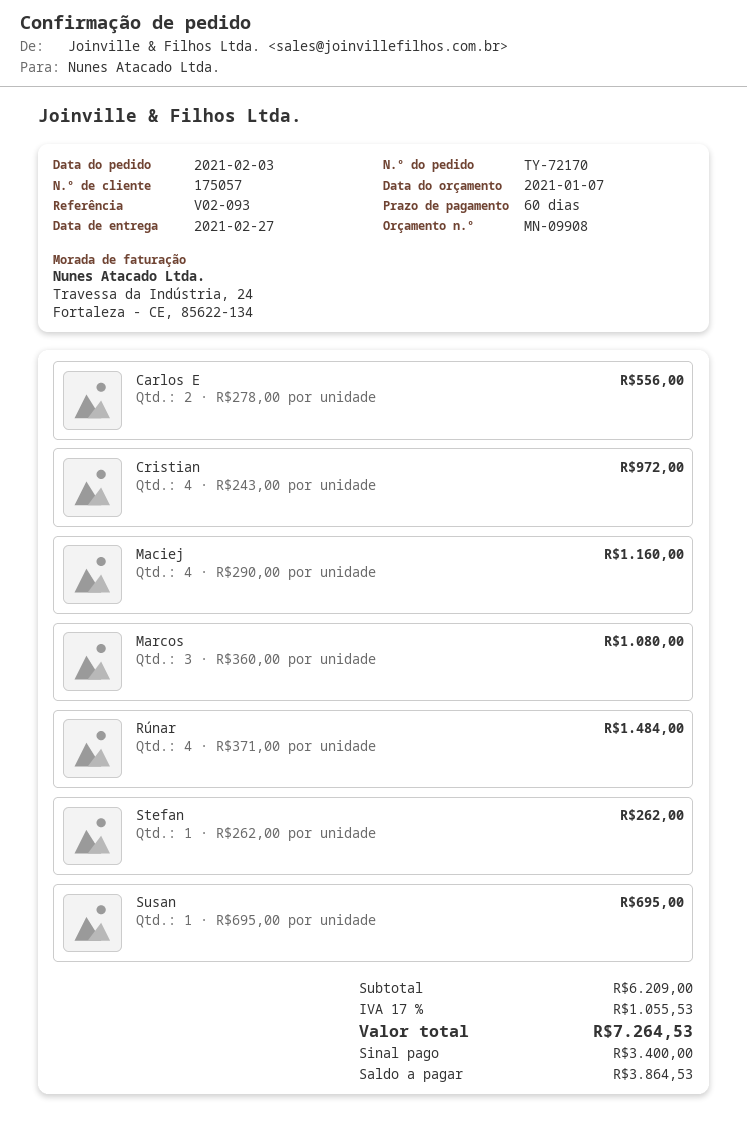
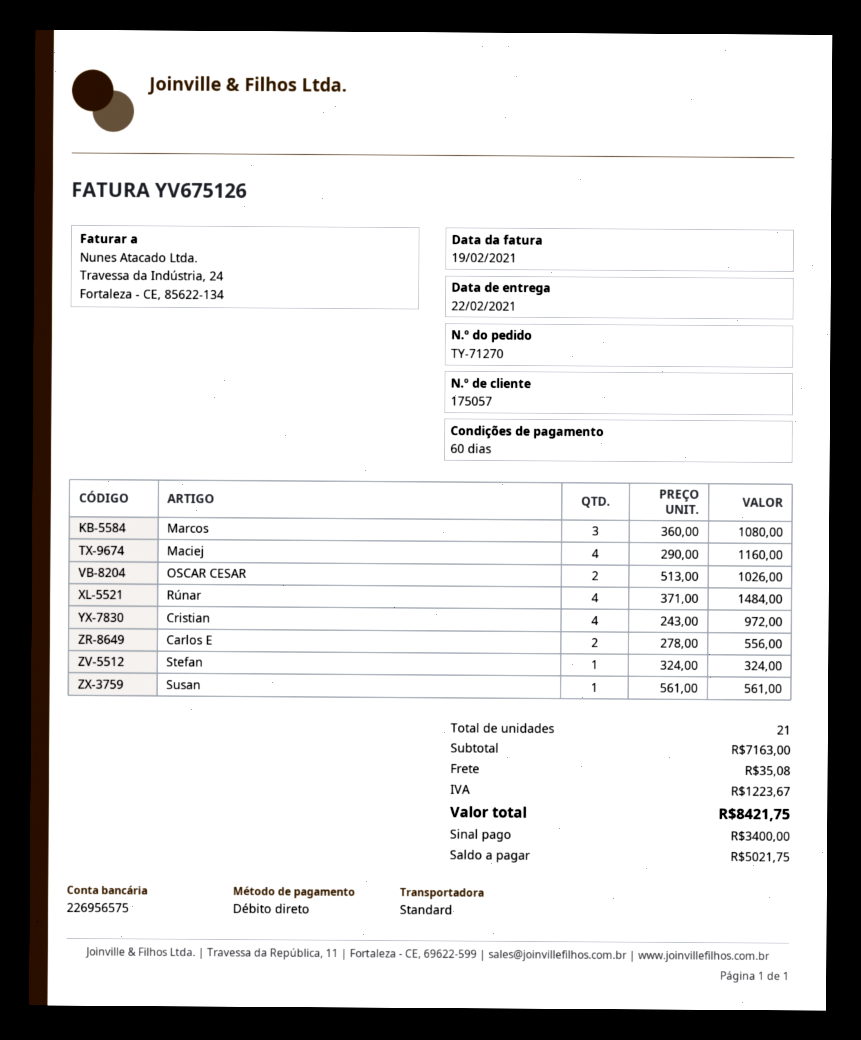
order number: TY-72170 -> TY-71270
delivery date: 2021-02-27 -> 2021-02-22
Stefan: 1 x 262.00 = 262.00 -> 1 x 324.00 = 324.00
Susan: 1 x 695.00 = 695.00 -> 1 x 561.00 = 561.00
OSCAR CESAR: none -> 2 x 513.00 = 1026.00
subtotal: 6209.00 -> 7163.00
shipping: none -> 35.08
tax: 1055.53 -> 1223.67
total: 7264.53 -> 8421.75
balance: 3864.53 -> 5021.75

